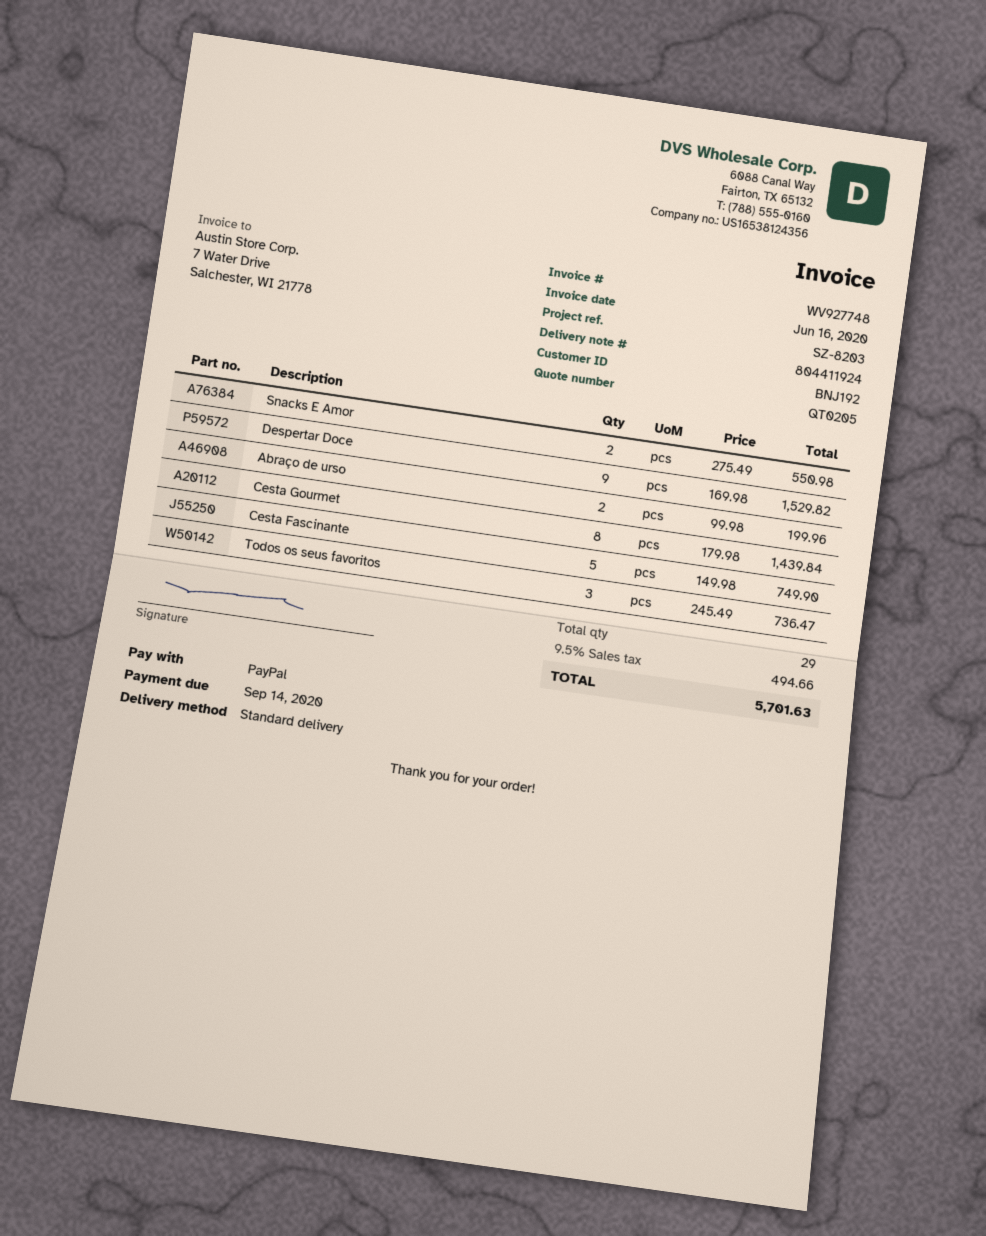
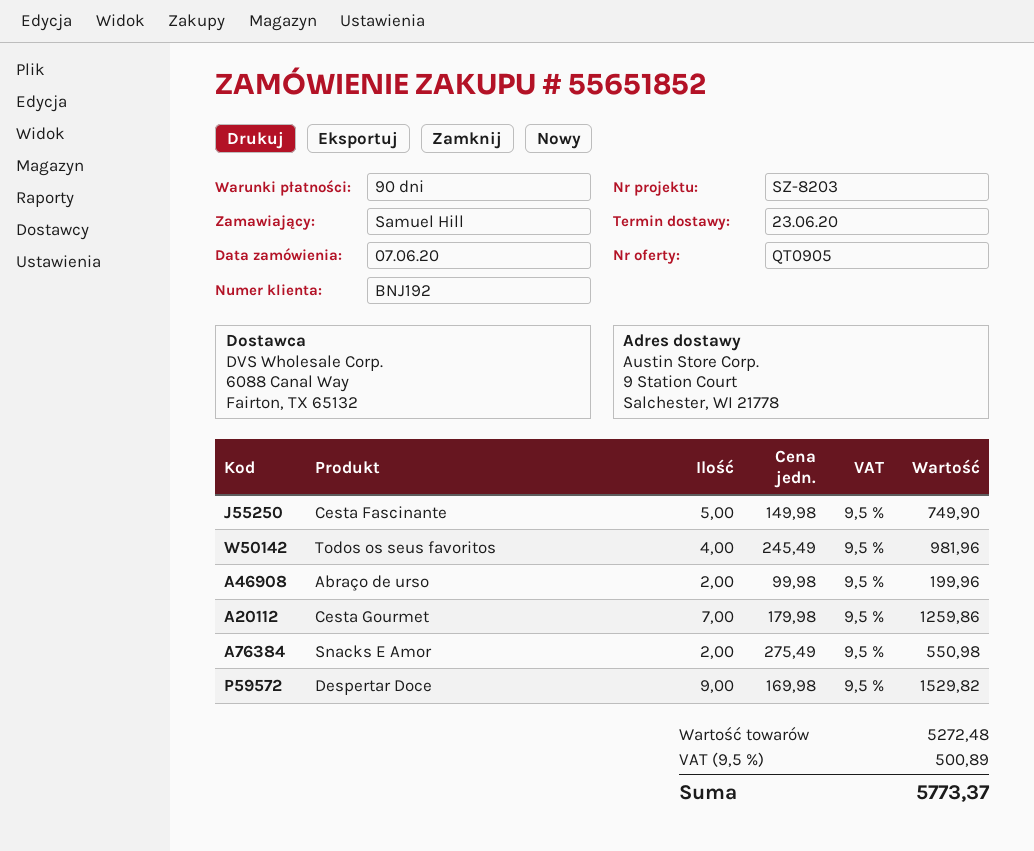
quote number: QT0205 -> QT0905
Cesta Gourmet: 8 x 179.98 = 1439.84 -> 7 x 179.98 = 1259.86
Todos os seus favoritos: 3 x 245.49 = 736.47 -> 4 x 245.49 = 981.96
tax: 9.5% = 494.66 -> 9.5% = 500.89
total: 5701.63 -> 5773.37

